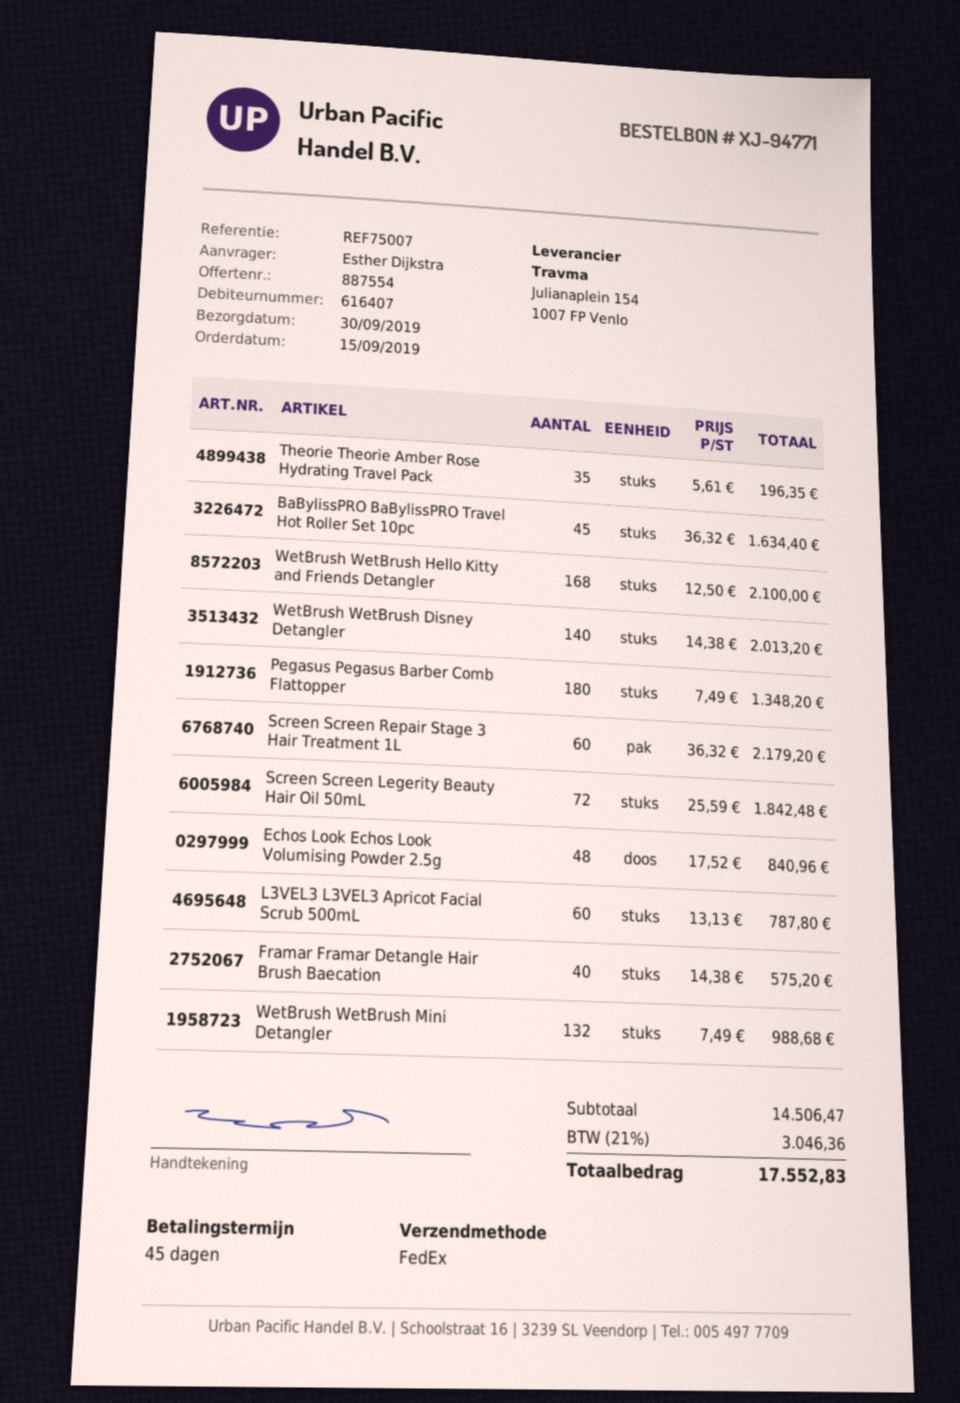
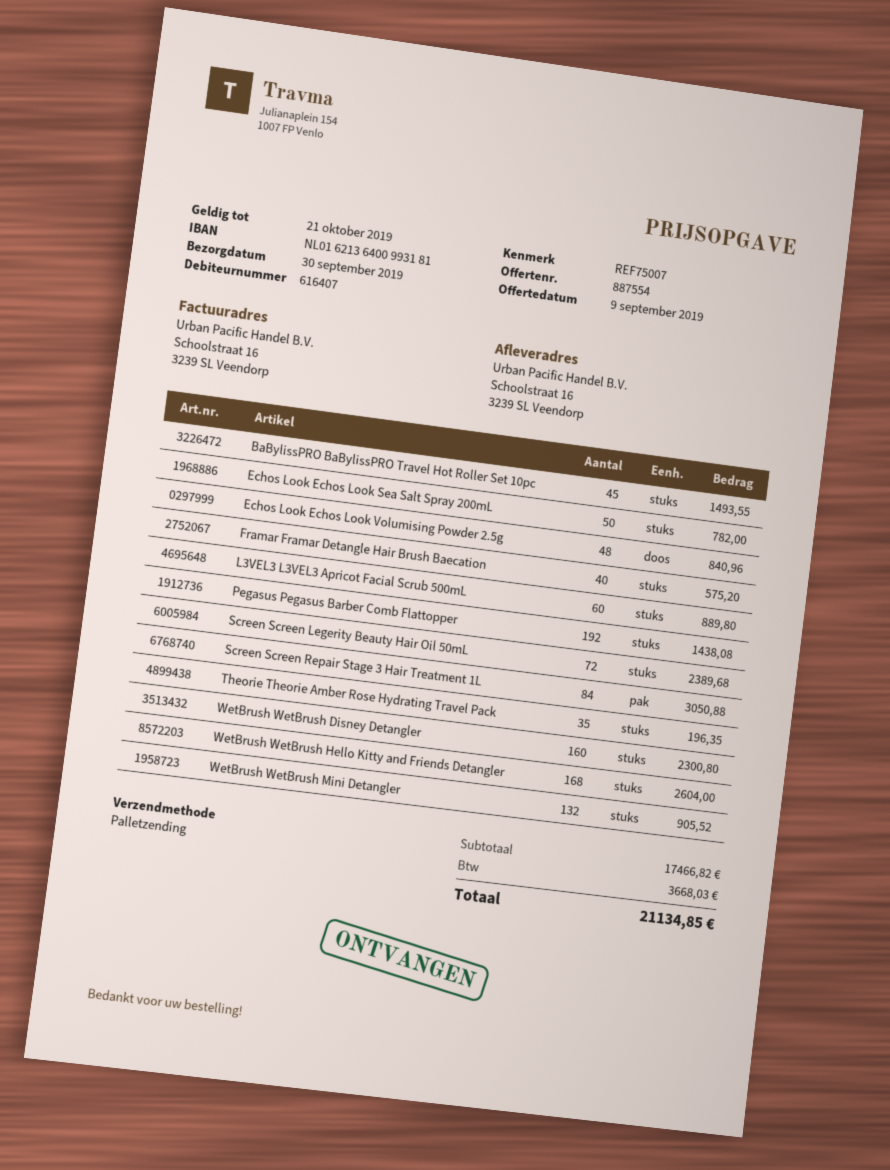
shipping method: FedEx -> pallet freight
BaBylissPRO BaBylissPRO Travel Hot Roller Set 10pc: 45 for 1634.40 -> 45 for 1493.55
WetBrush WetBrush Hello Kitty and Friends Detangler: 168 for 2100.00 -> 168 for 2604.00
WetBrush WetBrush Disney Detangler: 140 for 2013.20 -> 160 for 2300.80
Pegasus Pegasus Barber Comb Flattopper: 180 for 1348.20 -> 192 for 1438.08
Screen Screen Repair Stage 3 Hair Treatment 1L: 60 for 2179.20 -> 84 for 3050.88
Screen Screen Legerity Beauty Hair Oil 50mL: 72 for 1842.48 -> 72 for 2389.68
L3VEL3 L3VEL3 Apricot Facial Scrub 500mL: 60 for 787.80 -> 60 for 889.80
WetBrush WetBrush Mini Detangler: 132 for 988.68 -> 132 for 905.52
Echos Look Echos Look Sea Salt Spray 200mL: none -> 50 for 782.00
subtotal: 14506.47 -> 17466.82
tax: 3046.36 -> 3668.03
total: 17552.83 -> 21134.85

